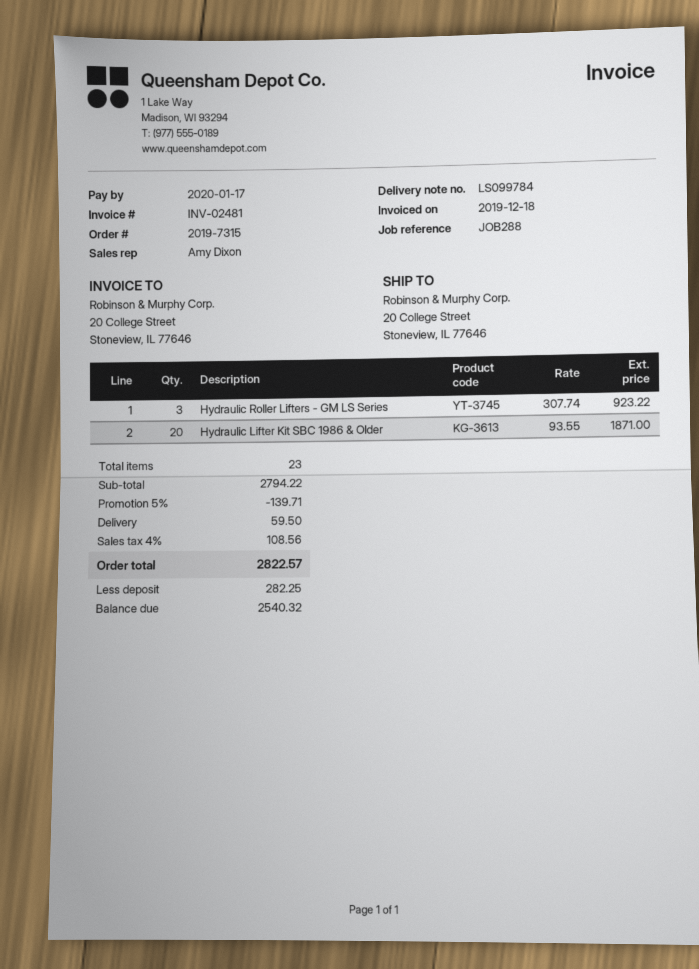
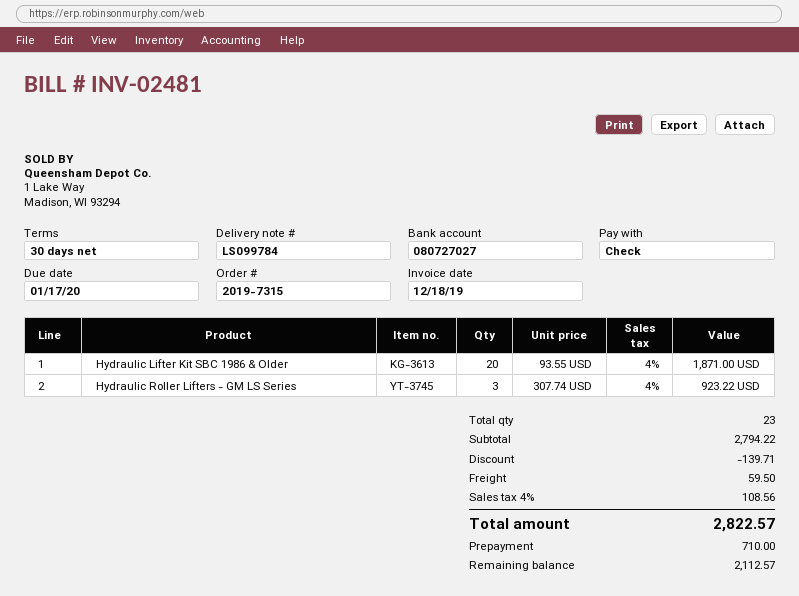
deposit: 282.25 -> 710.00
balance: 2540.32 -> 2112.57

